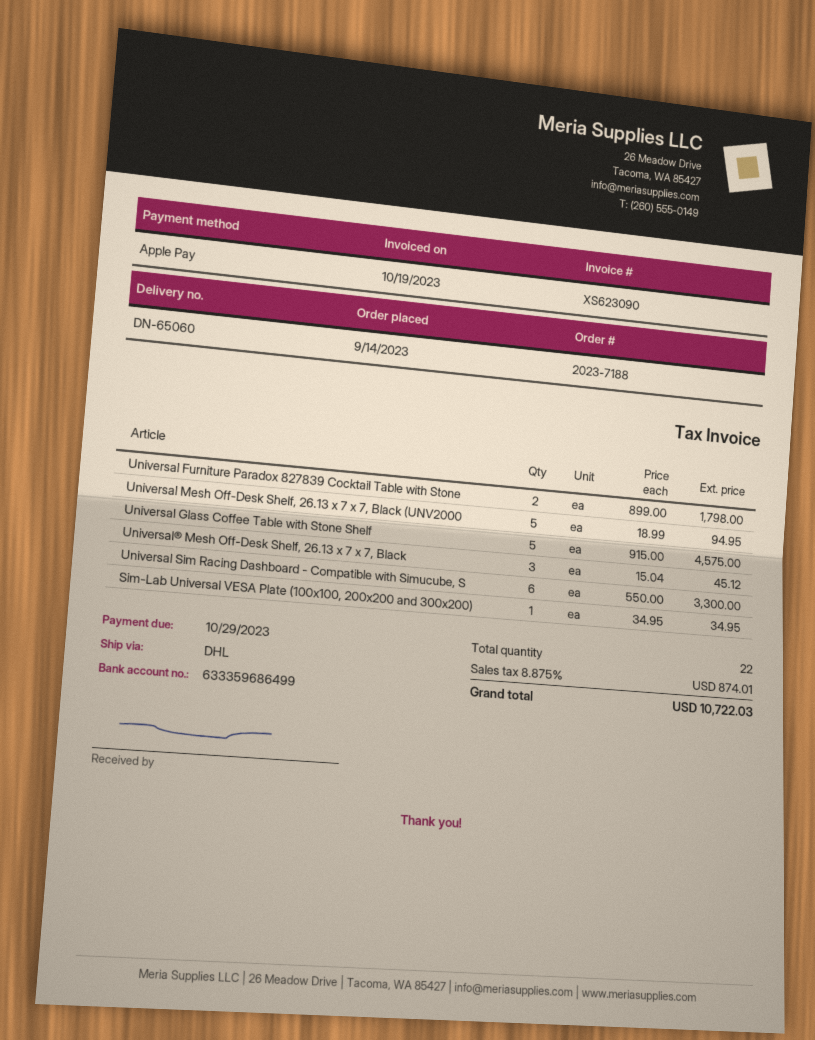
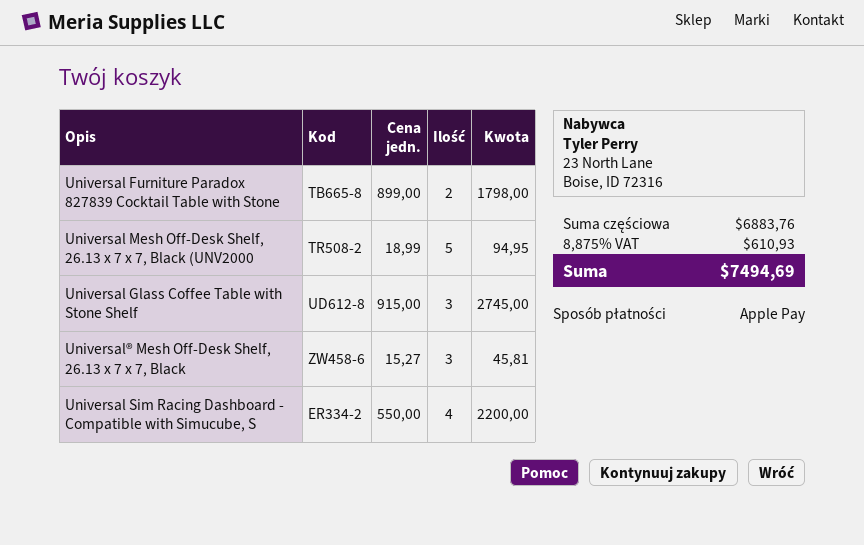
Universal Glass Coffee Table with Stone Shelf: 5 x 915.00 = 4575.00 -> 3 x 915.00 = 2745.00
Universal® Mesh Off-Desk Shelf, 26.13 x 7 x 7, Black: 3 x 15.04 = 45.12 -> 3 x 15.27 = 45.81
Universal Sim Racing Dashboard - Compatible with Simucube, S: 6 x 550.00 = 3300.00 -> 4 x 550.00 = 2200.00
Sim-Lab Universal VESA Plate (100x100, 200x200 and 300x200): 1 x 34.95 = 34.95 -> none
tax: 8.875% = 874.01 -> 8.875% = 610.93
total: 10722.03 -> 7494.69

